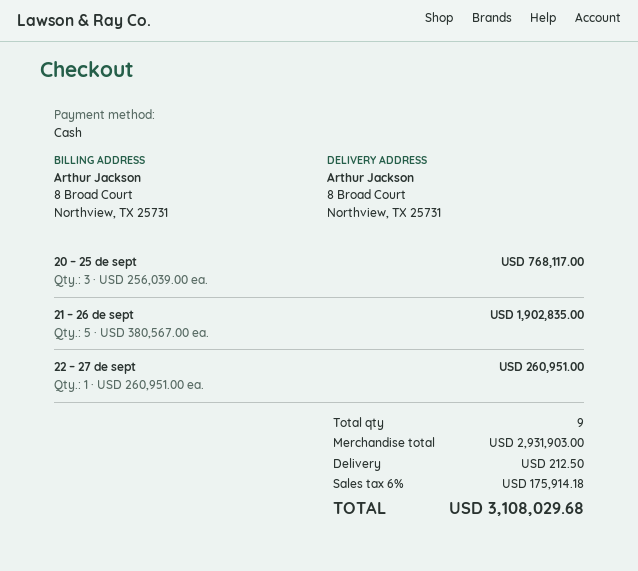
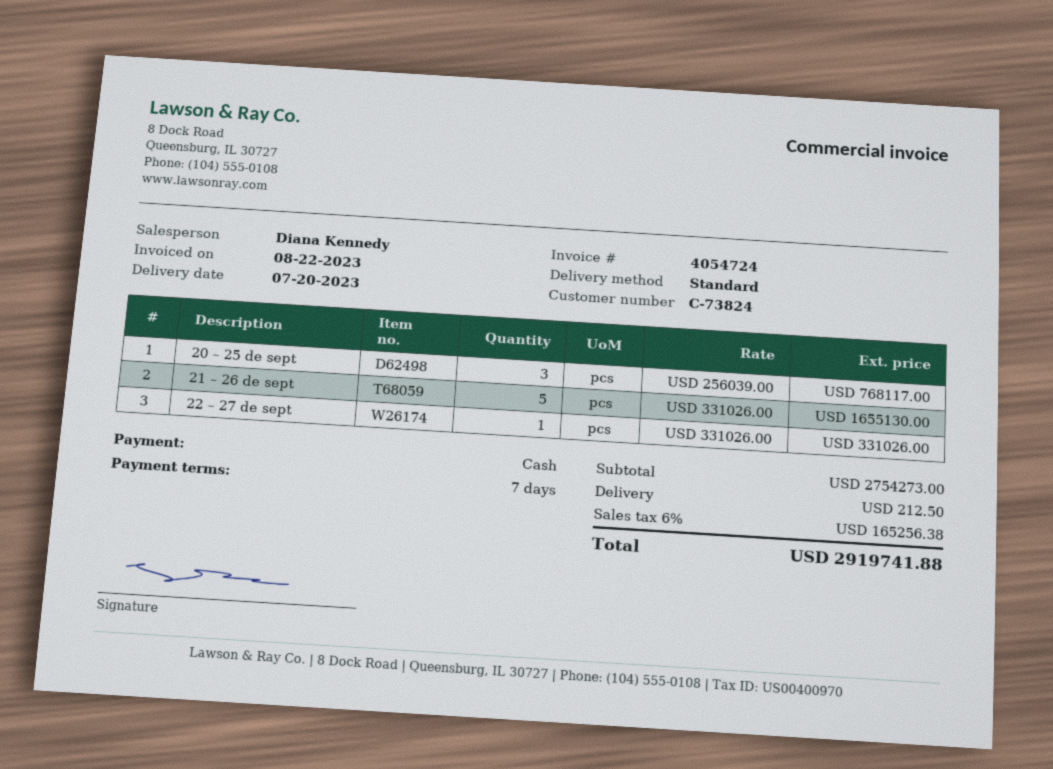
21 – 26 de sept: 5 x 380567.00 = 1902835.00 -> 5 x 331026.00 = 1655130.00
22 – 27 de sept: 1 x 260951.00 = 260951.00 -> 1 x 331026.00 = 331026.00
subtotal: 2931903.00 -> 2754273.00
tax: 6% = 175914.18 -> 6% = 165256.38
total: 3108029.68 -> 2919741.88

